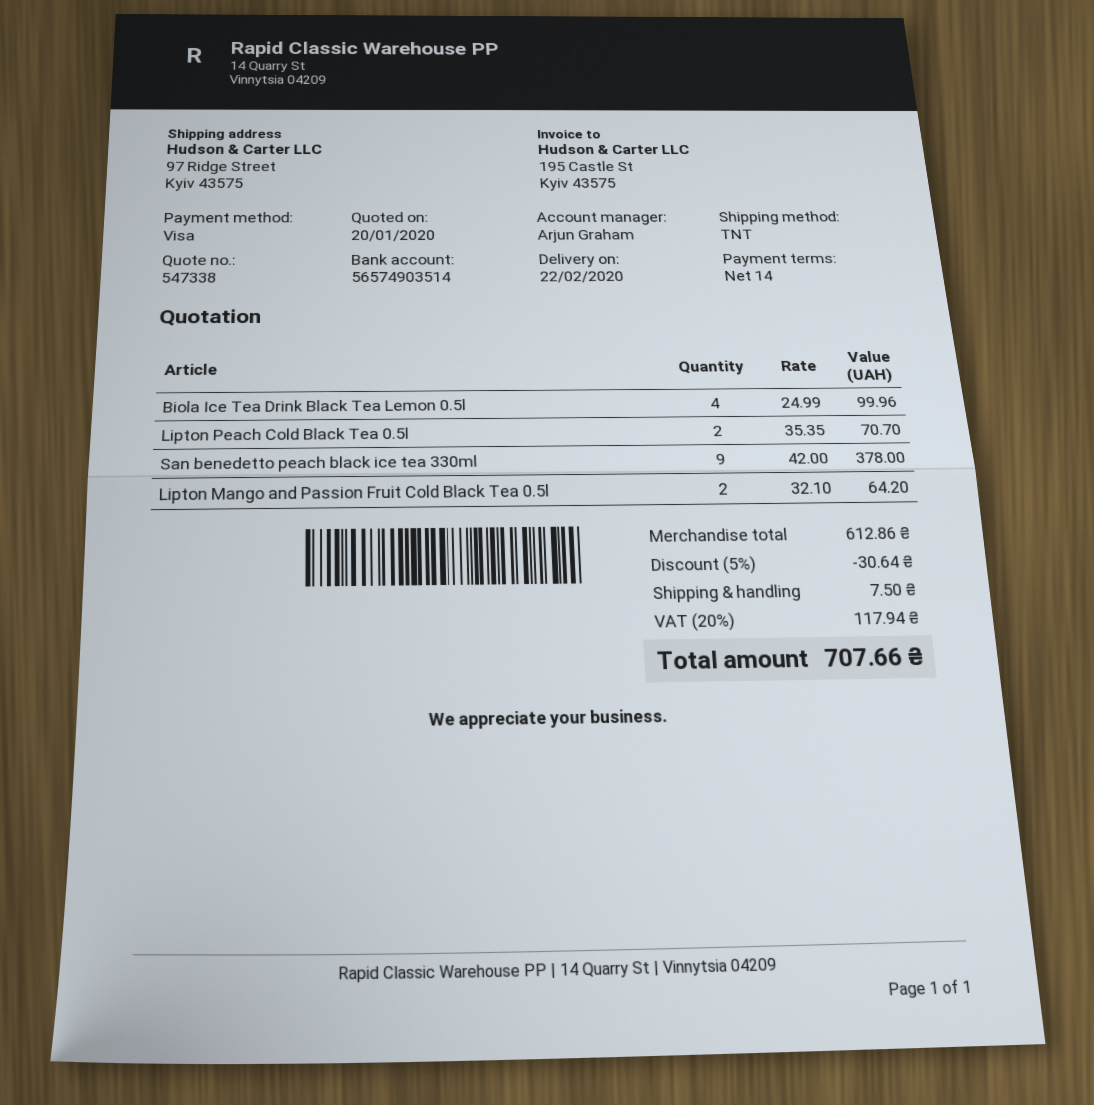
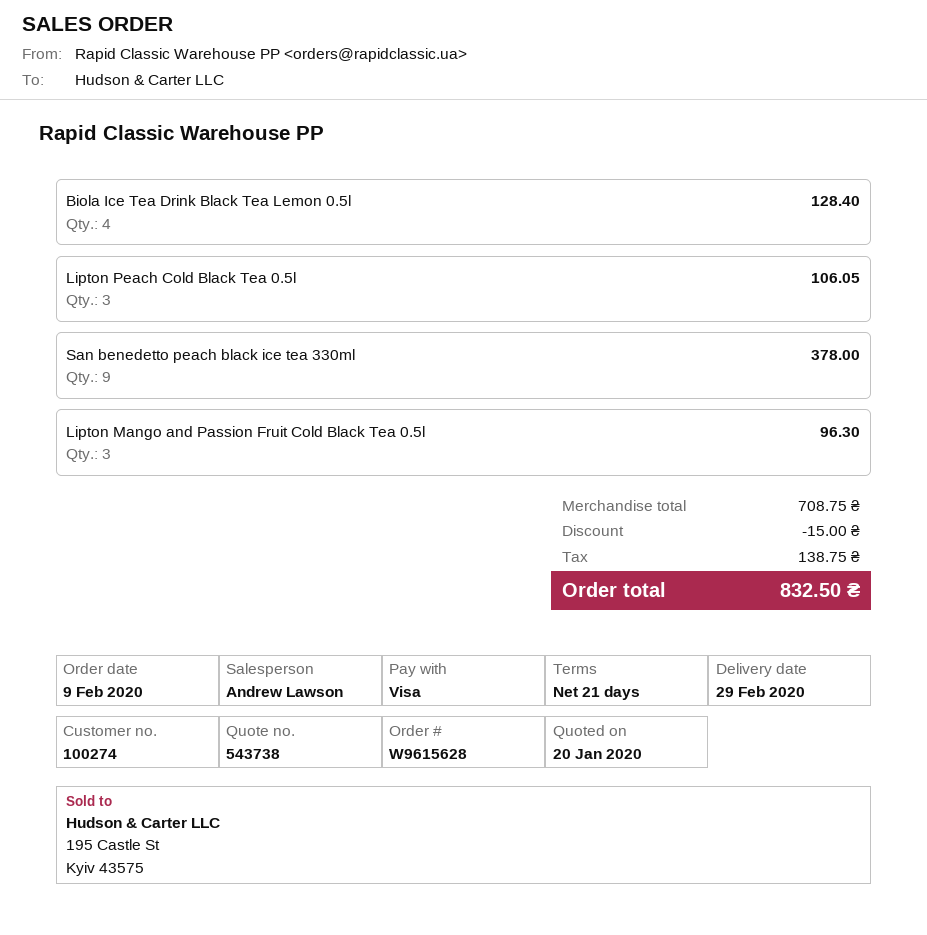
quote number: 547338 -> 543738
delivery date: 2020-02-22 -> 2020-02-29
payment terms: 14 days -> 21 days
sales rep: Arjun Graham -> Andrew Lawson
Biola Ice Tea Drink Black Tea Lemon 0.5l: 4 for 99.96 -> 4 for 128.40
Lipton Peach Cold Black Tea 0.5l: 2 for 70.70 -> 3 for 106.05
Lipton Mango and Passion Fruit Cold Black Tea 0.5l: 2 for 64.20 -> 3 for 96.30
subtotal: 612.86 -> 708.75
discount: 30.64 -> 15.00
shipping: 7.50 -> none
tax: 117.94 -> 138.75
total: 707.66 -> 832.50

